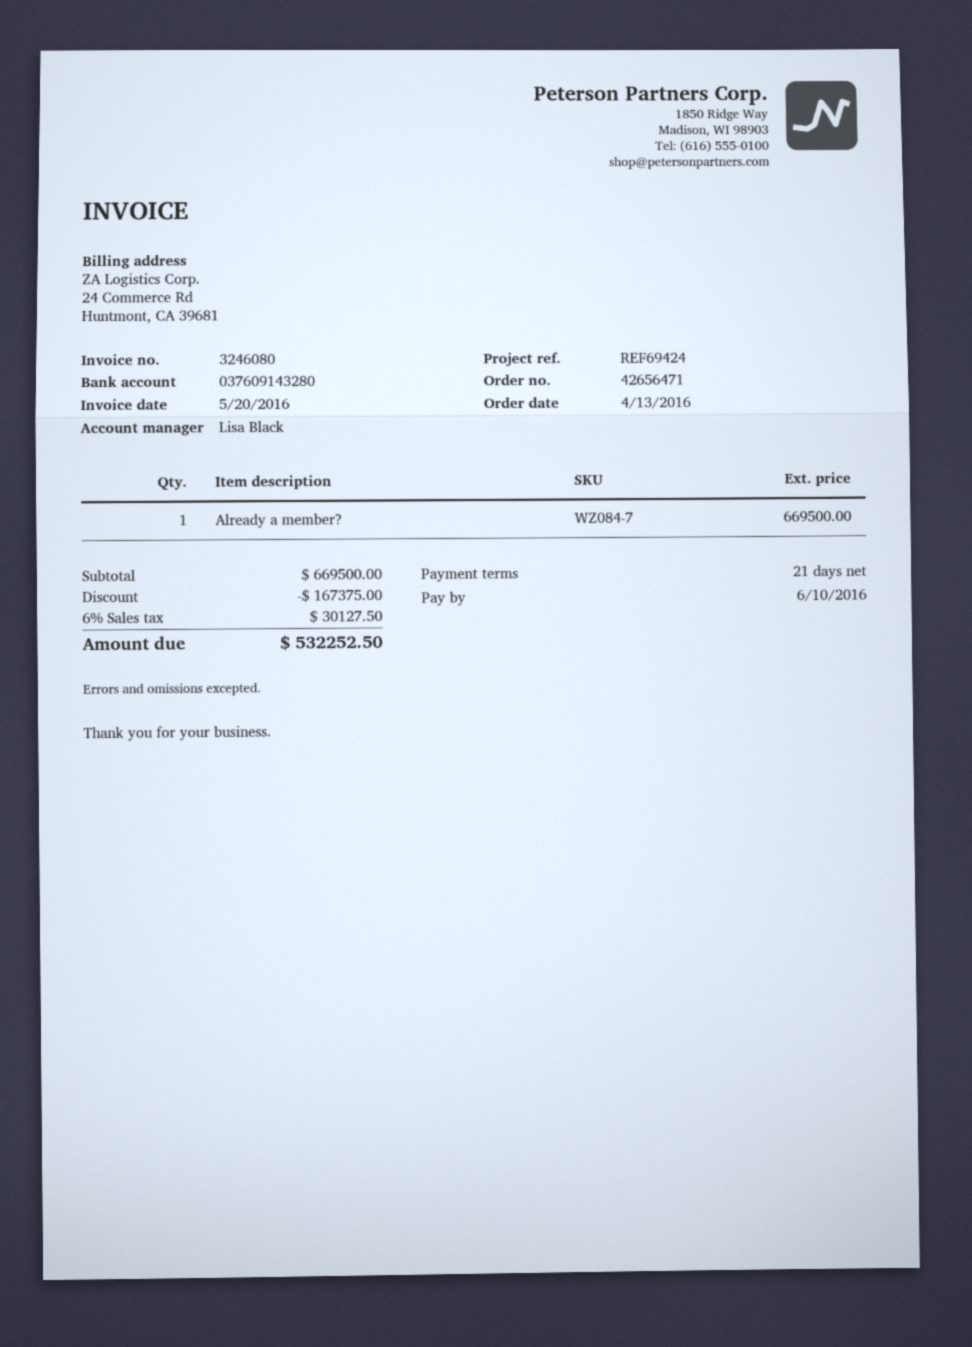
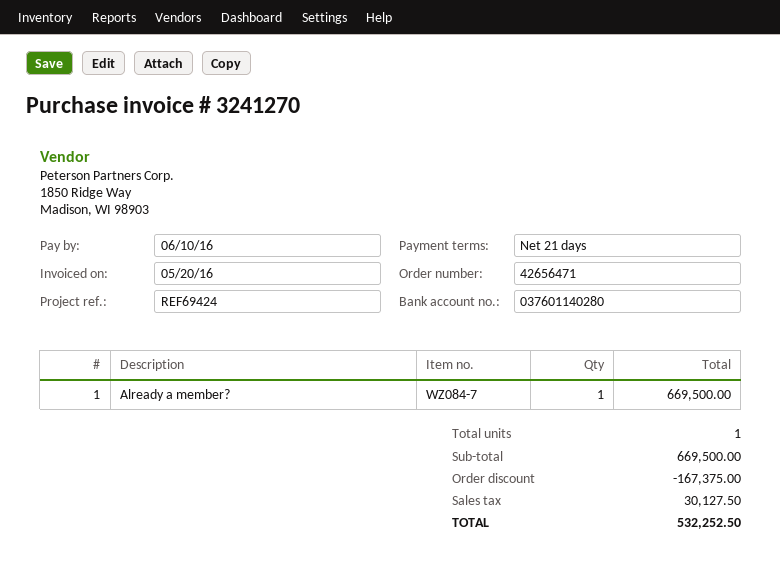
invoice number: 3246080 -> 3241270
bank account: 037609143280 -> 037601140280

